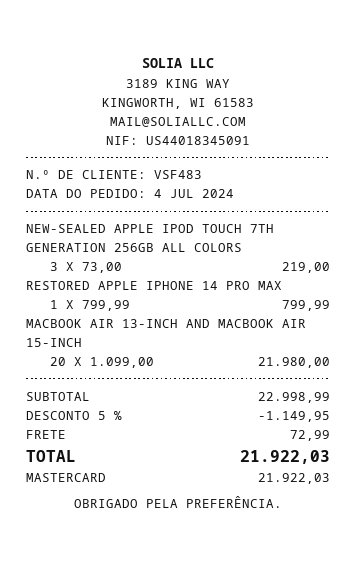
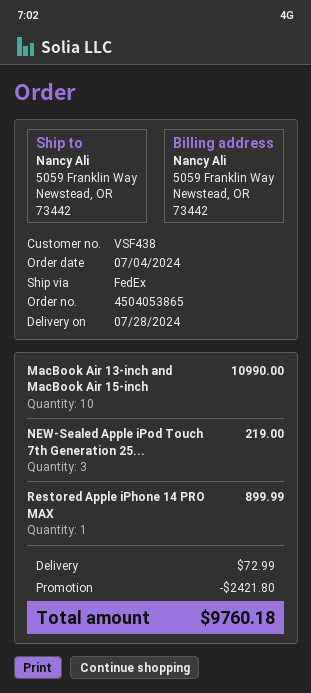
customer number: VSF483 -> VSF438
RESTORED APPLE IPHONE 14 PRO MAX: 1 for 799.99 -> 1 for 899.99
MACBOOK AIR 13-INCH AND MACBOOK AIR 15-INCH: 20 for 21980.00 -> 10 for 10990.00
discount: 1149.95 -> 2421.80
total: 21922.03 -> 9760.18

